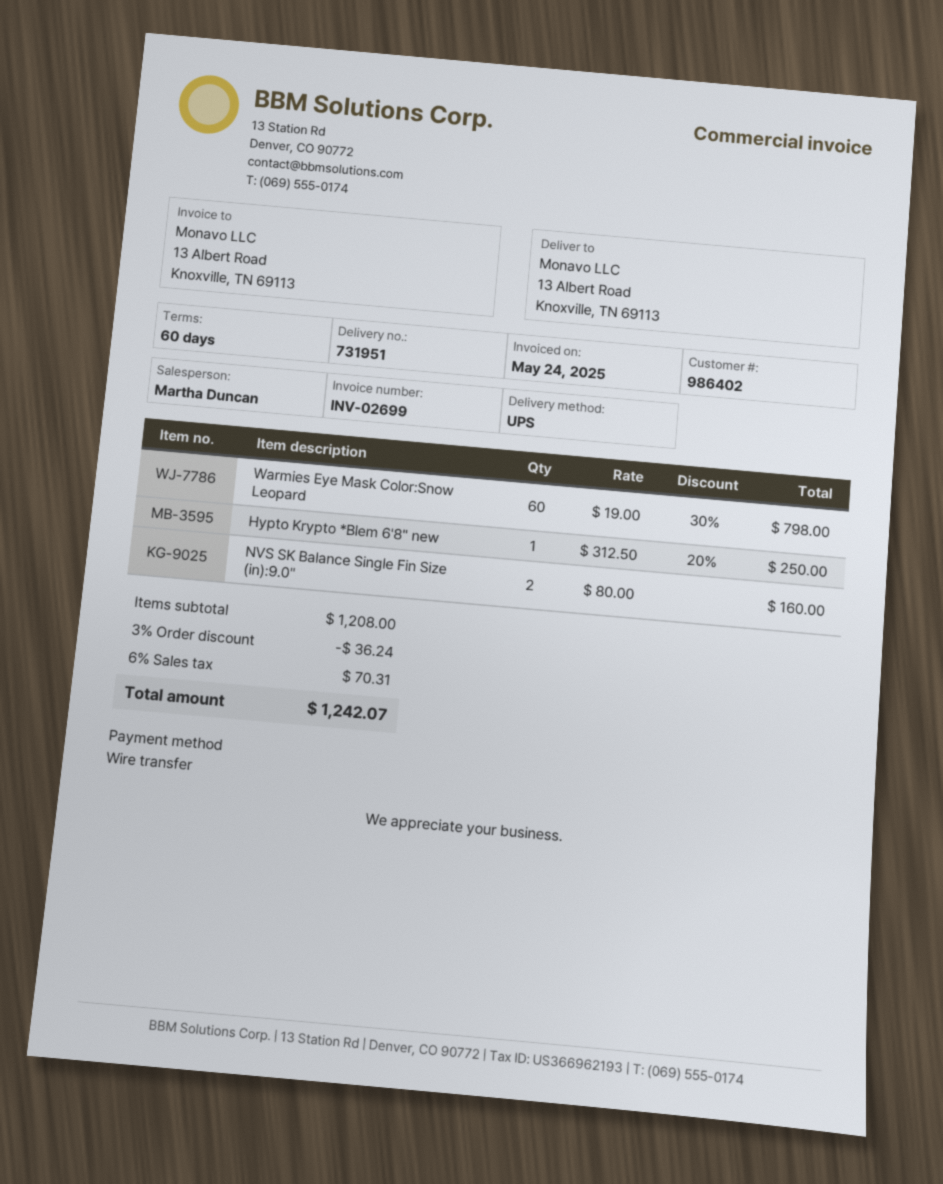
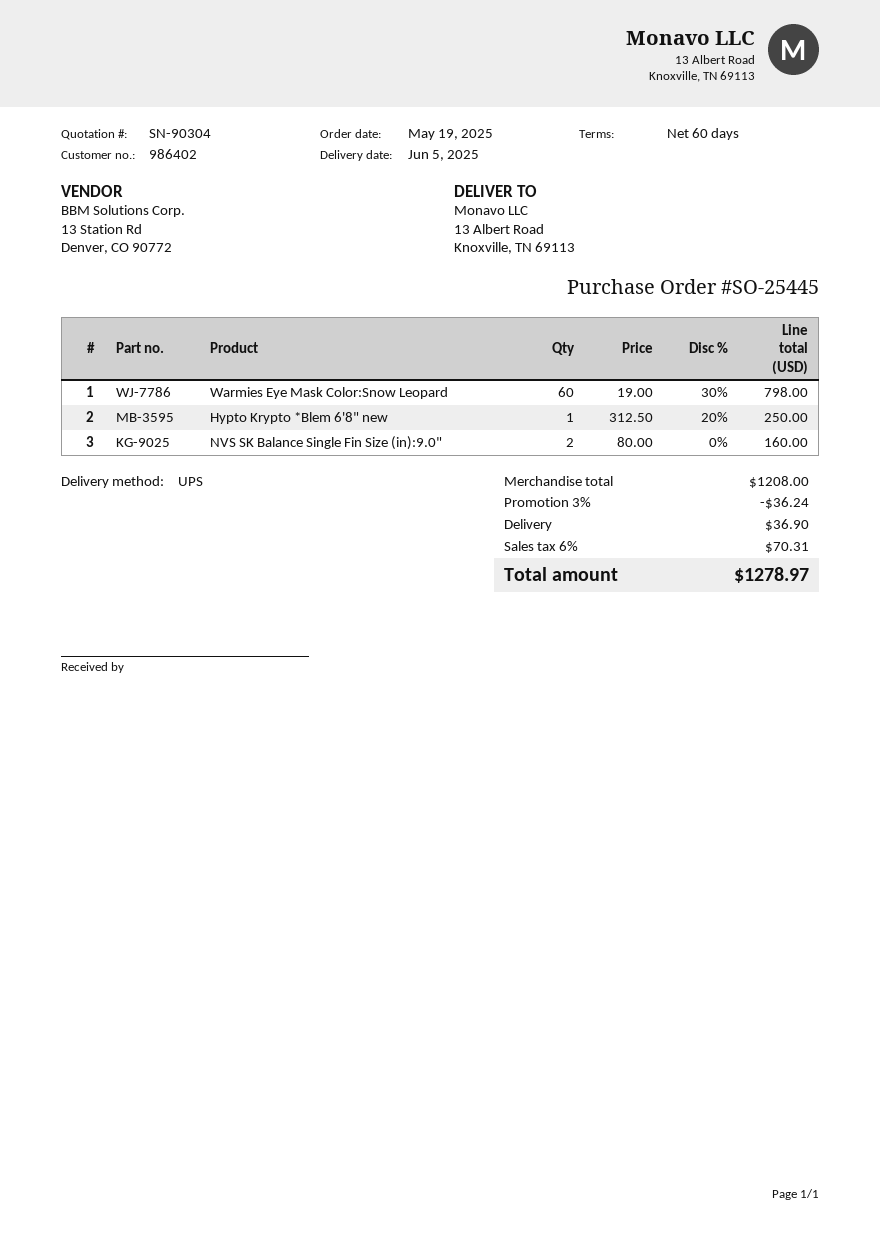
shipping: none -> 36.90
total: 1242.07 -> 1278.97

